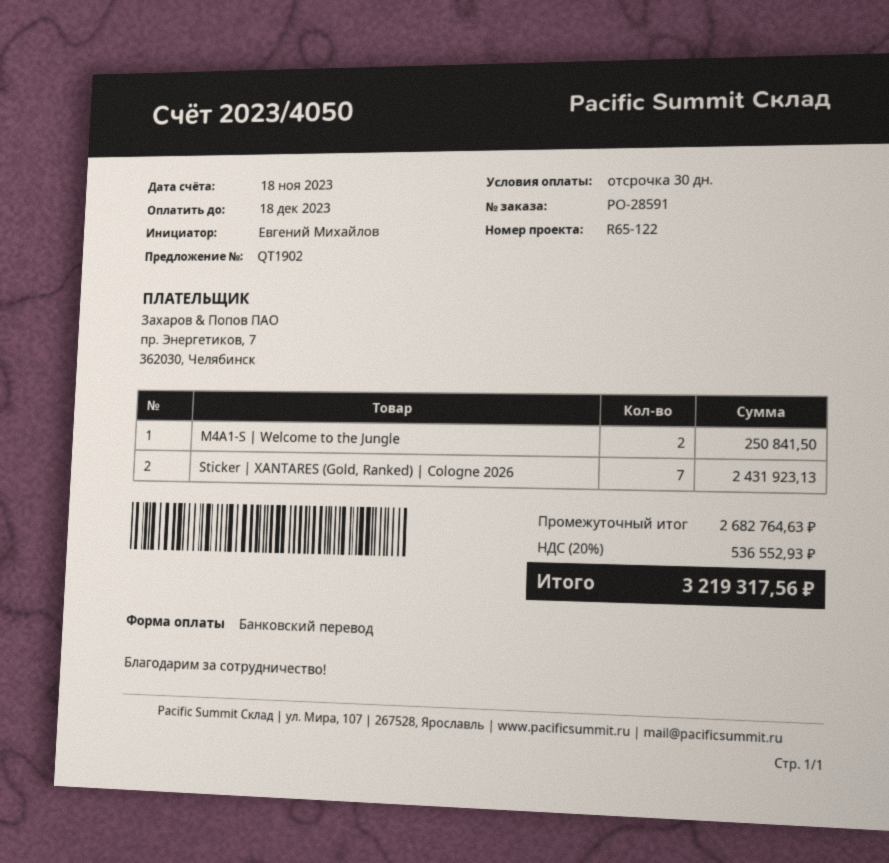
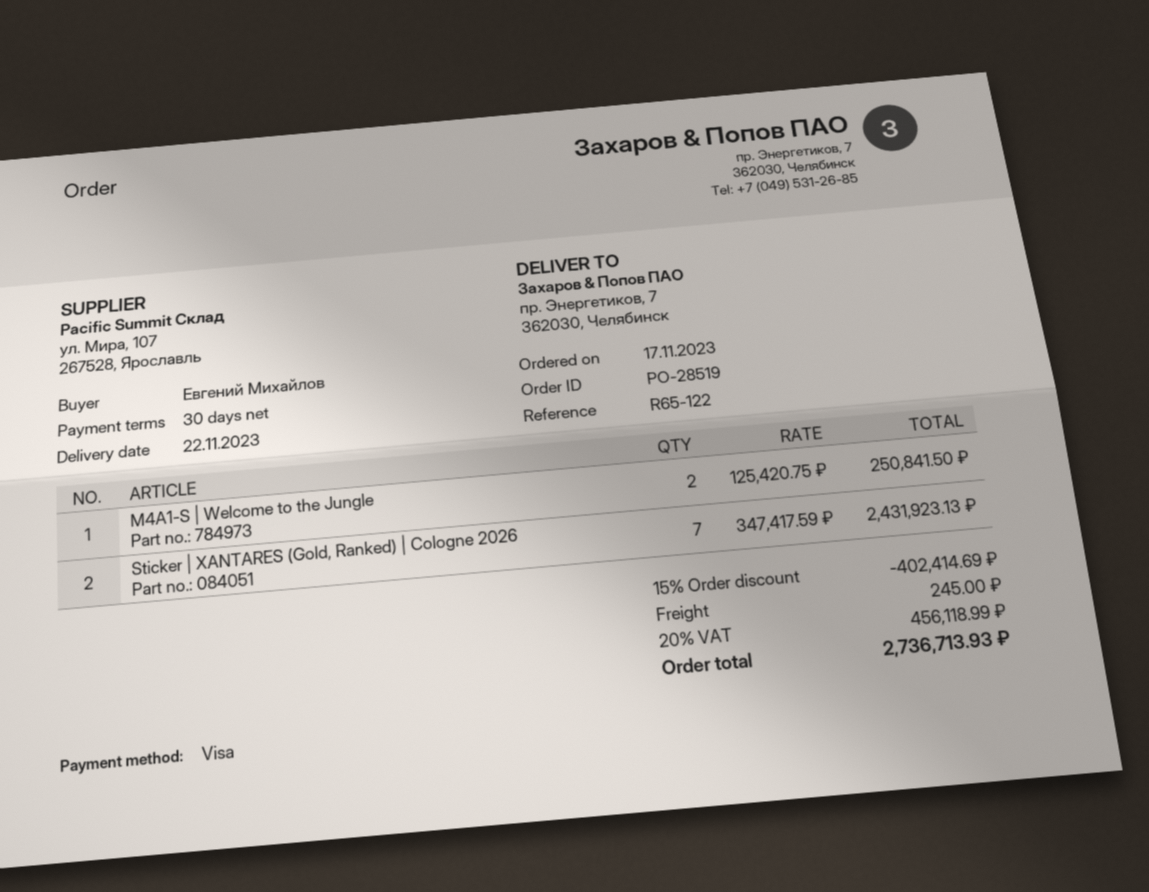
order number: PO-28591 -> PO-28519
payment method: bank transfer -> Visa
discount: none -> 15% = 402414.69
shipping: none -> 245.00
tax: 20% = 536552.93 -> 20% = 456118.99
total: 3219317.56 -> 2736713.93

